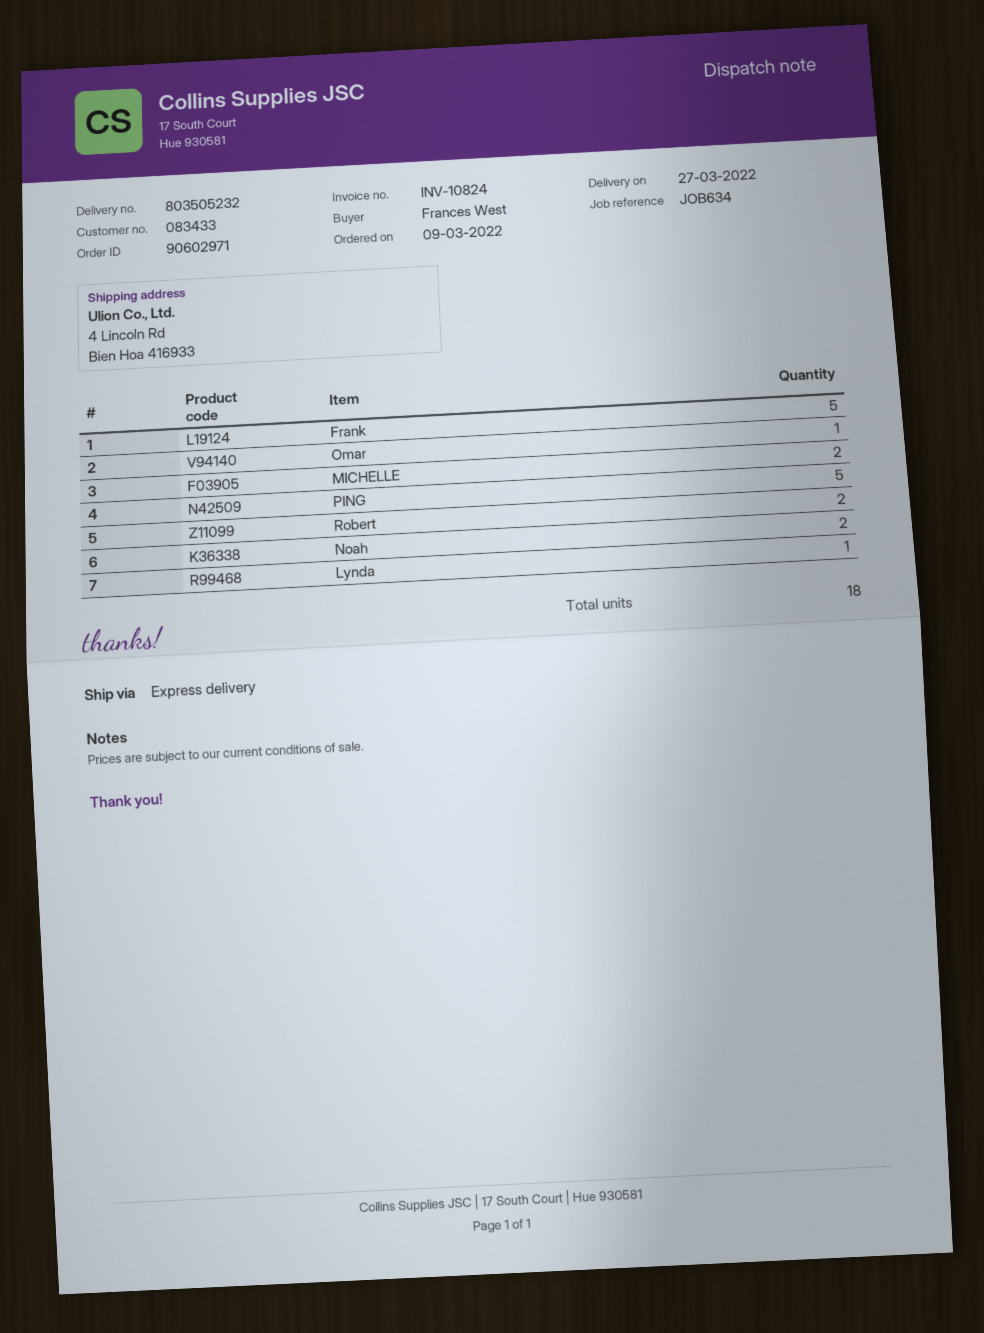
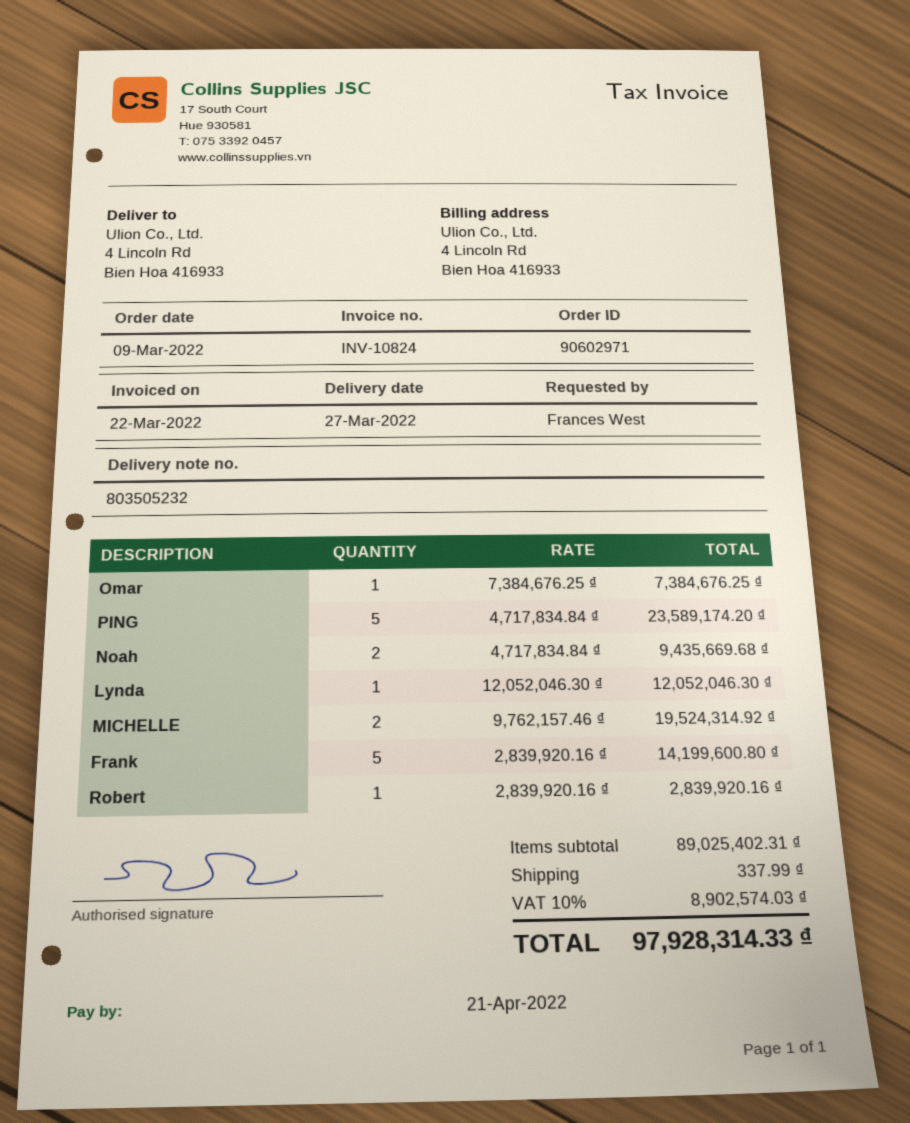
Robert: 2 -> 1

